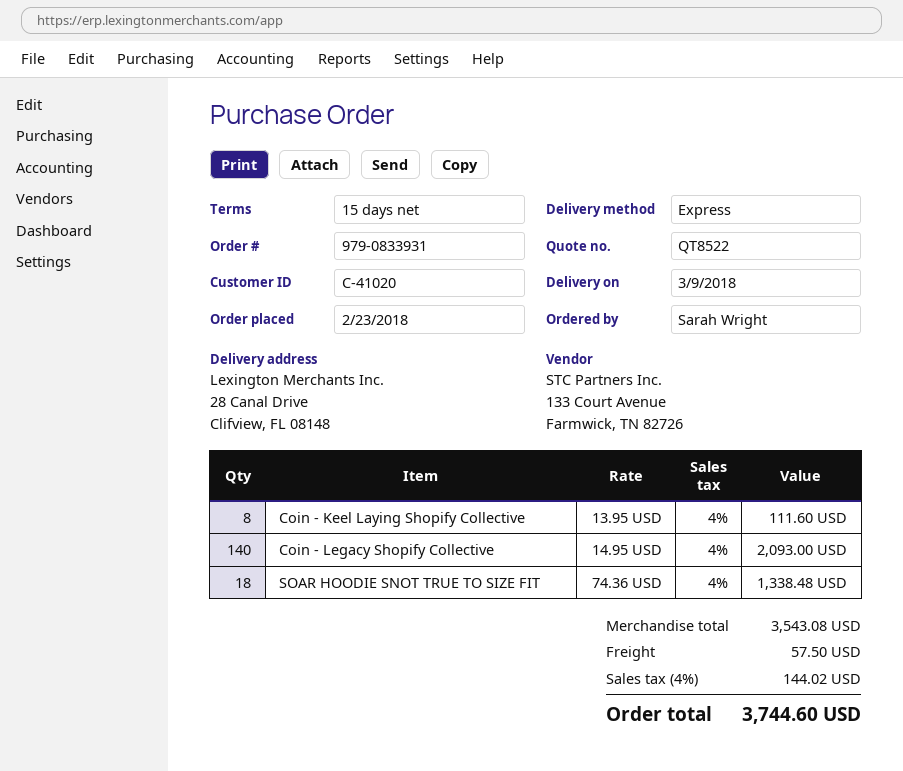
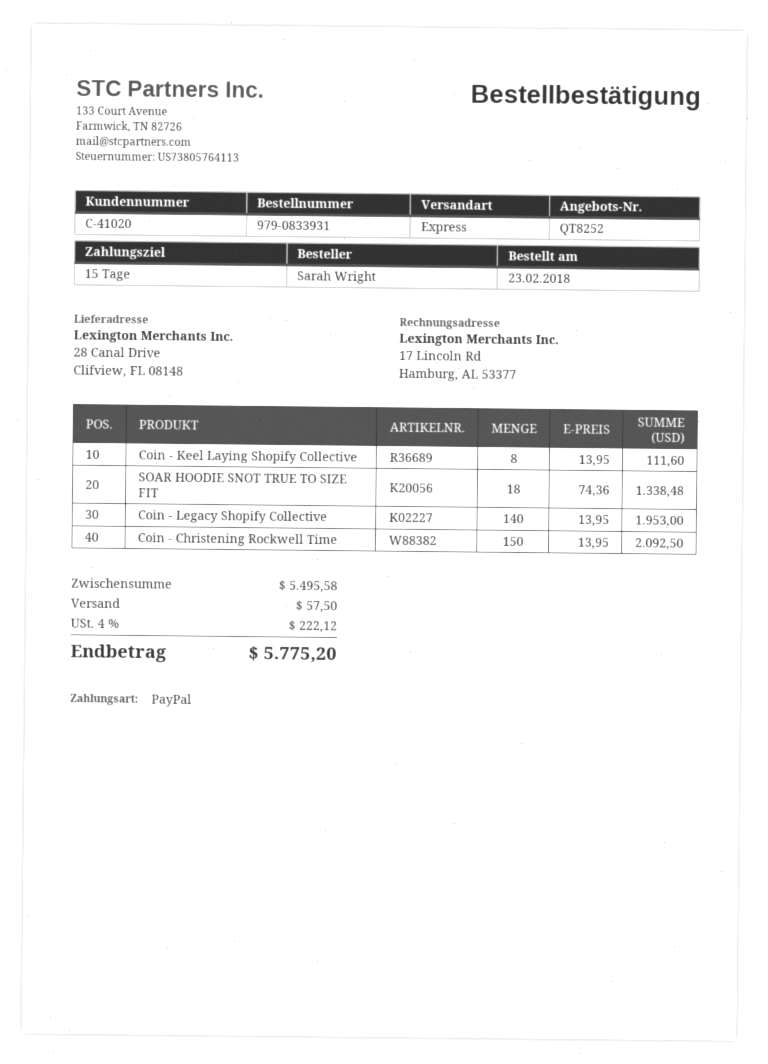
quote number: QT8522 -> QT8252
Coin - Legacy Shopify Collective: 140 x 14.95 = 2093.00 -> 140 x 13.95 = 1953.00
Coin - Christening Rockwell Time: none -> 150 x 13.95 = 2092.50
subtotal: 3543.08 -> 5495.58
tax: 4% = 144.02 -> 4% = 222.12
total: 3744.60 -> 5775.20

